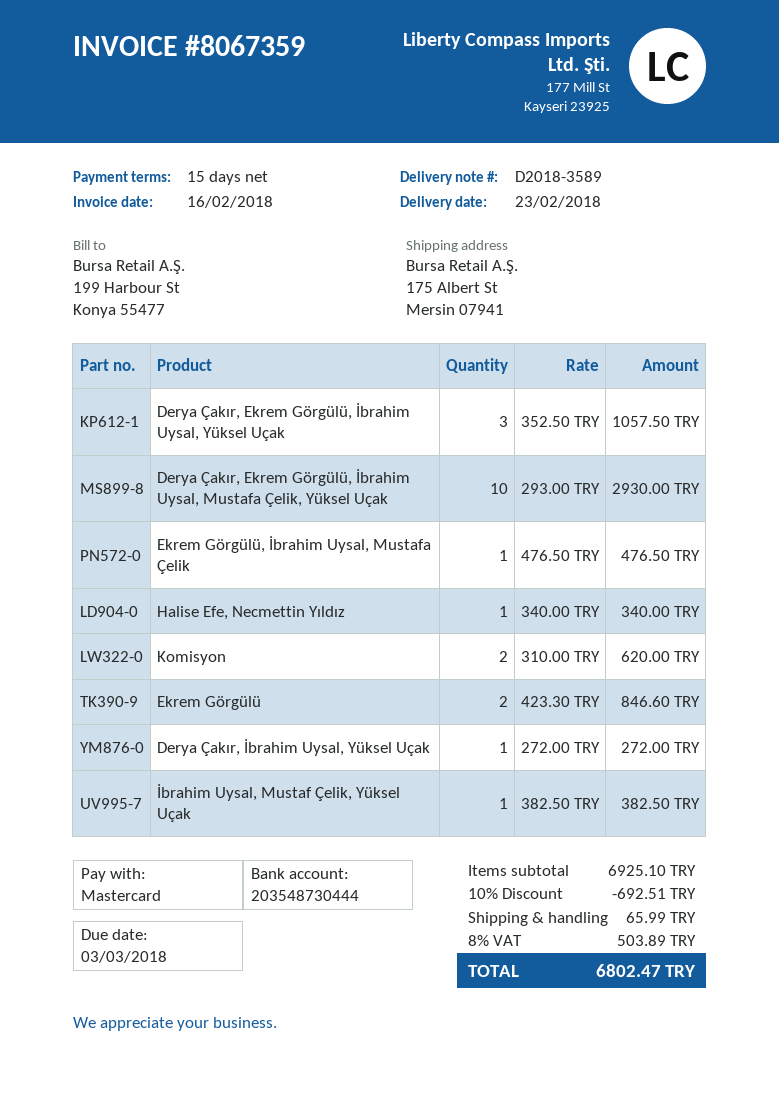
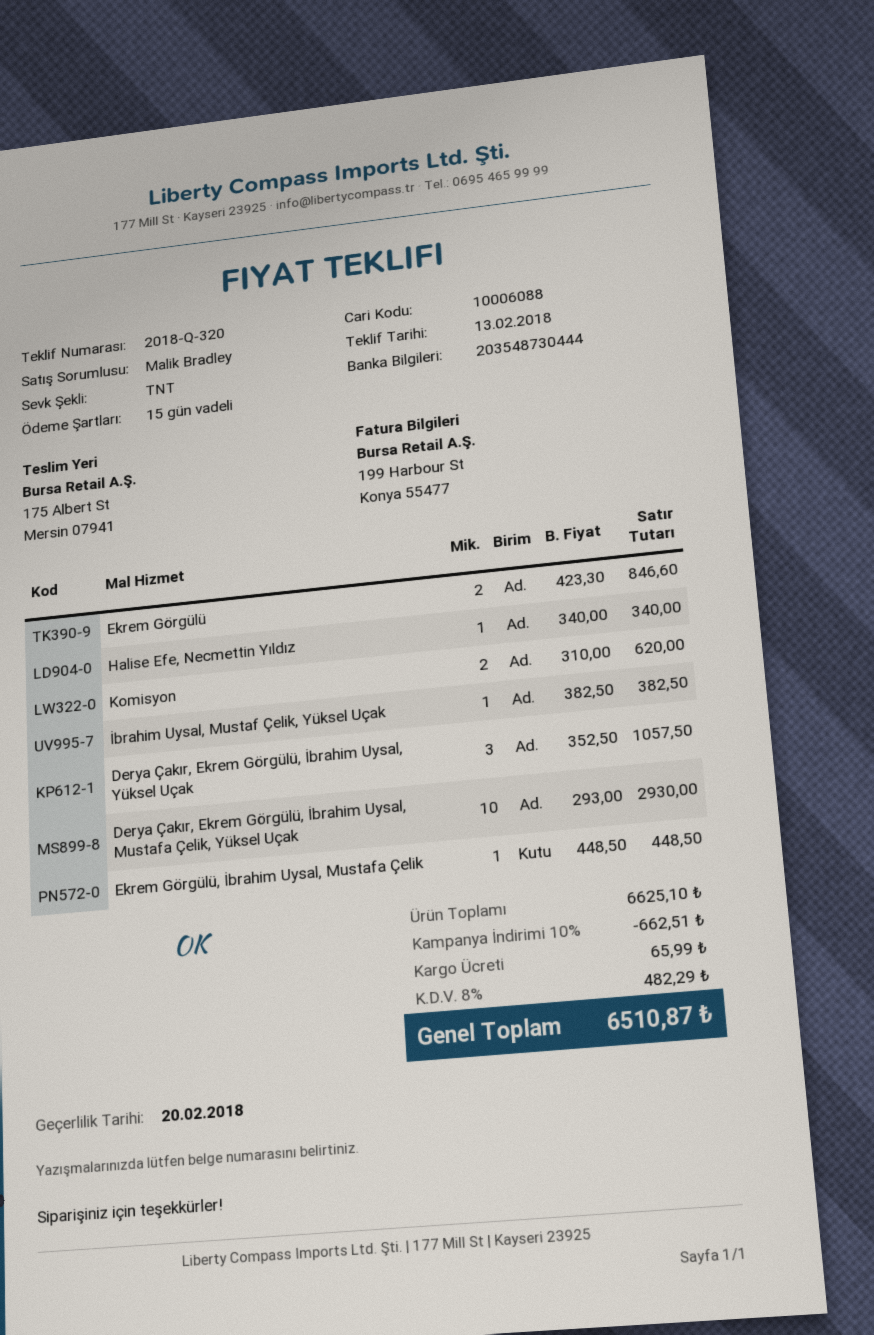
Ekrem Görgülü, İbrahim Uysal, Mustafa Çelik: 1 x 476.50 = 476.50 -> 1 x 448.50 = 448.50
Derya Çakır, İbrahim Uysal, Yüksel Uçak: 1 x 272.00 = 272.00 -> none
subtotal: 6925.10 -> 6625.10
discount: 10% = 692.51 -> 10% = 662.51
tax: 8% = 503.89 -> 8% = 482.29
total: 6802.47 -> 6510.87

